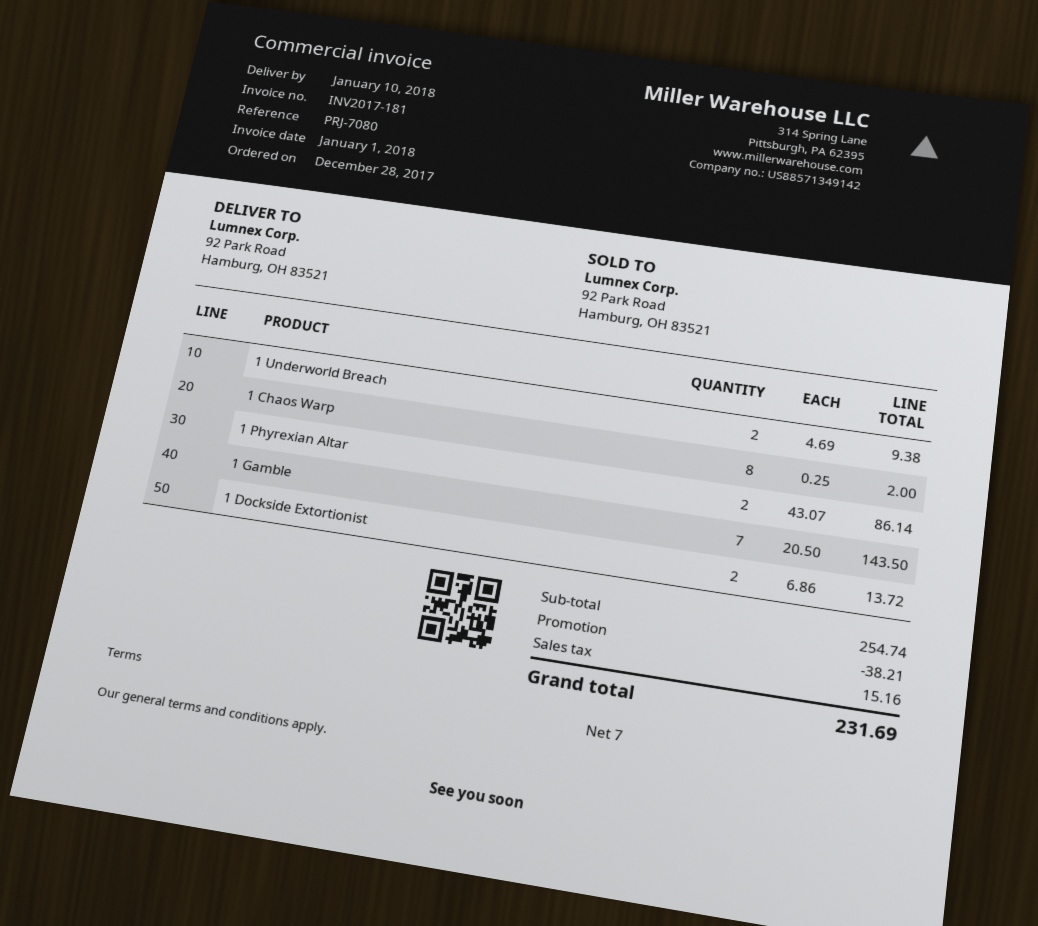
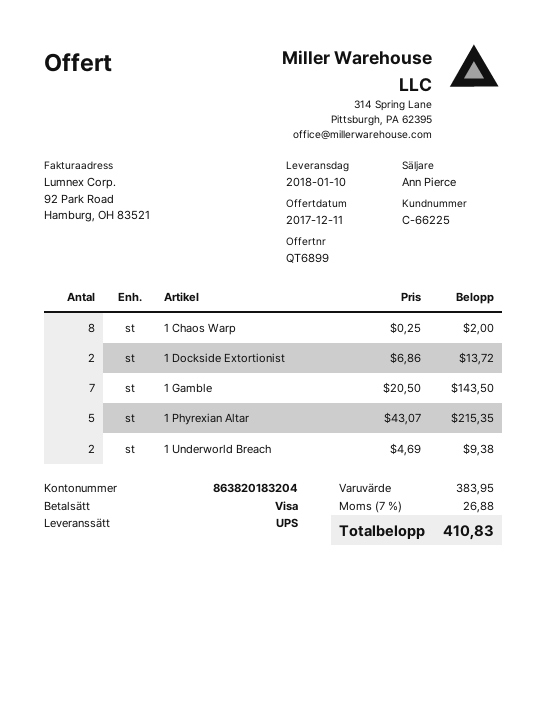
1 Phyrexian Altar: 2 x 43.07 = 86.14 -> 5 x 43.07 = 215.35
subtotal: 254.74 -> 383.95
discount: 38.21 -> none
tax: 15.16 -> 26.88
total: 231.69 -> 410.83

